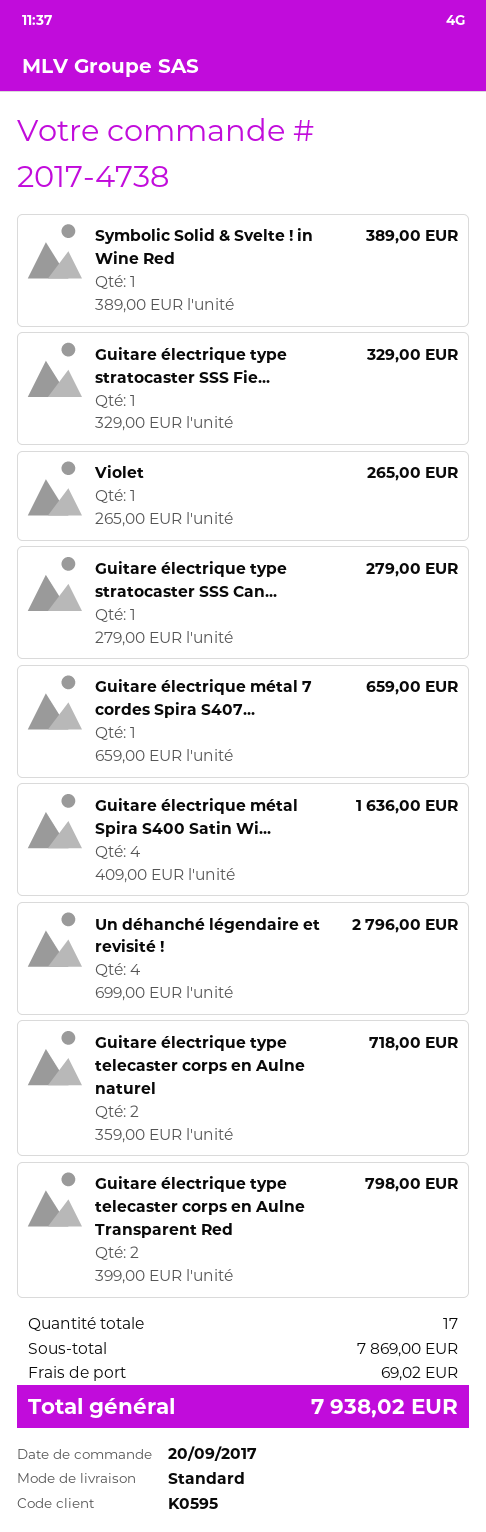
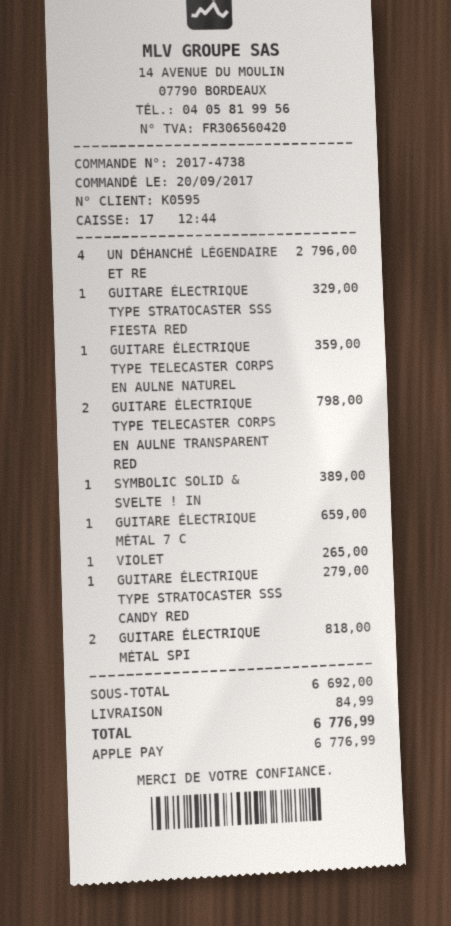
Guitare électrique métal Spira S400 Satin Wi...: 4 for 1636.00 -> 2 for 818.00
Guitare électrique type telecaster corps en Aulne naturel: 2 for 718.00 -> 1 for 359.00
subtotal: 7869.00 -> 6692.00
shipping: 69.02 -> 84.99
total: 7938.02 -> 6776.99

